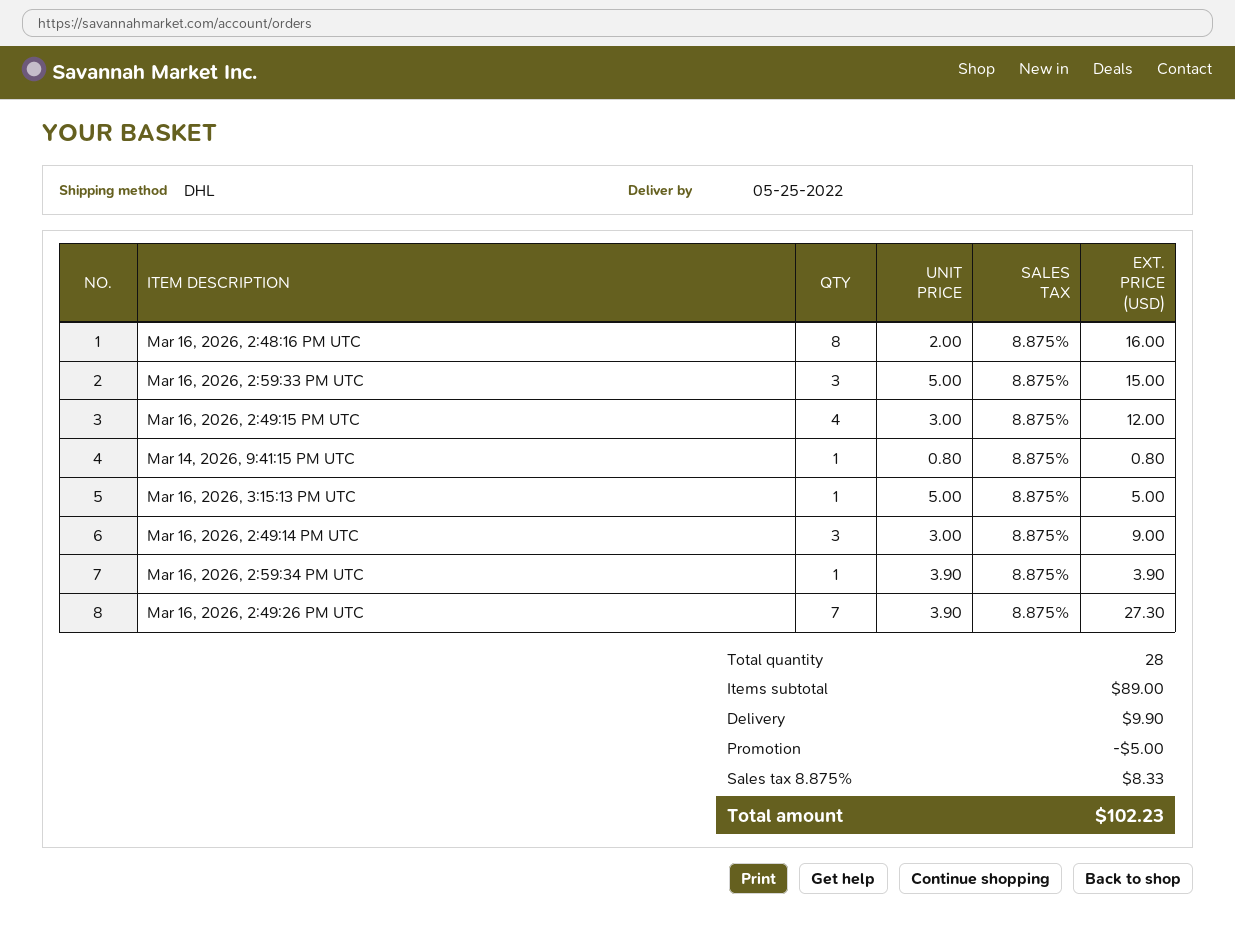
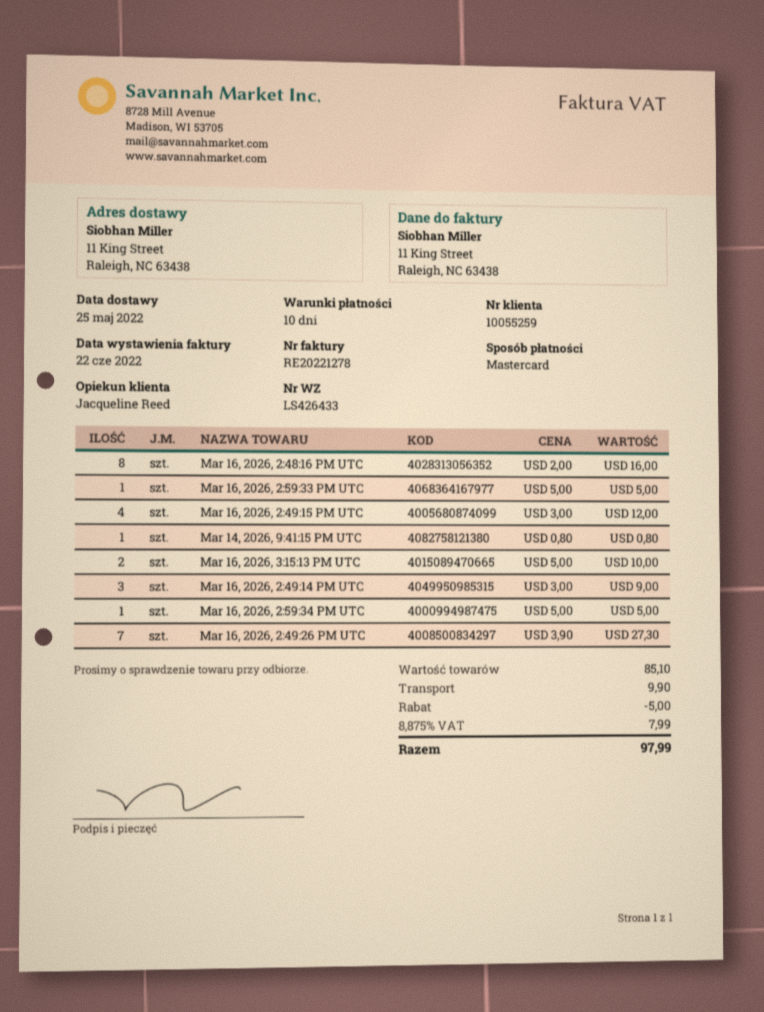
Mar 16, 2026, 2:59:33 PM UTC: 3 x 5.00 = 15.00 -> 1 x 5.00 = 5.00
Mar 16, 2026, 3:15:13 PM UTC: 1 x 5.00 = 5.00 -> 2 x 5.00 = 10.00
Mar 16, 2026, 2:59:34 PM UTC: 1 x 3.90 = 3.90 -> 1 x 5.00 = 5.00
subtotal: 89.00 -> 85.10
tax: 8.875% = 8.33 -> 8.875% = 7.99
total: 102.23 -> 97.99

